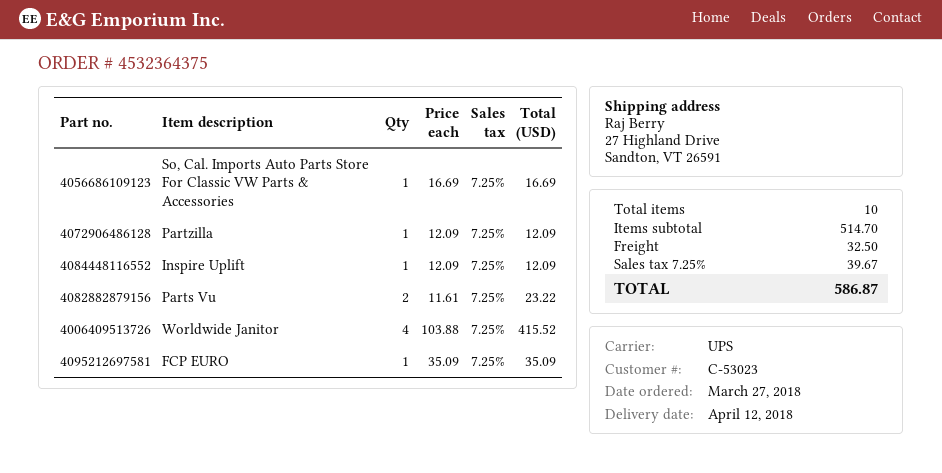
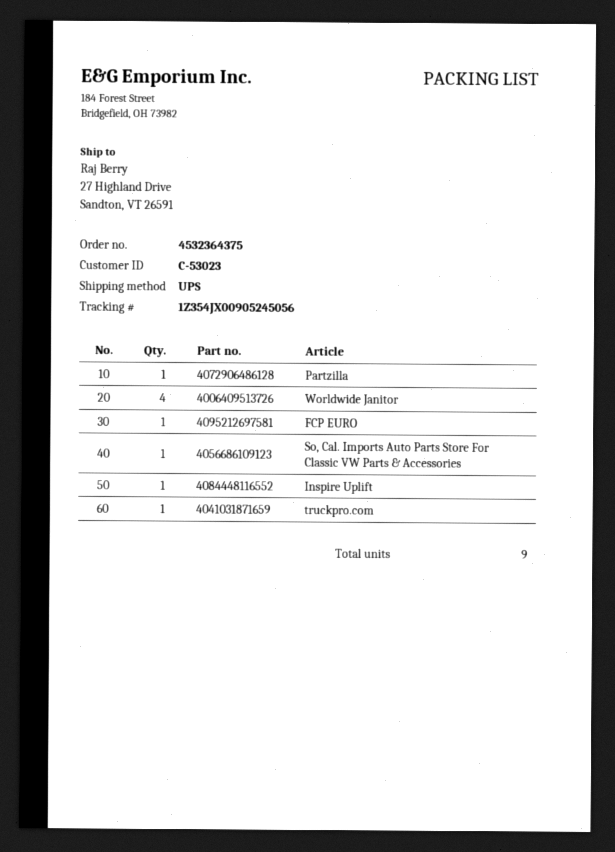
Parts Vu: 2 -> none
truckpro.com: none -> 1
total quantity: 10 -> 9

